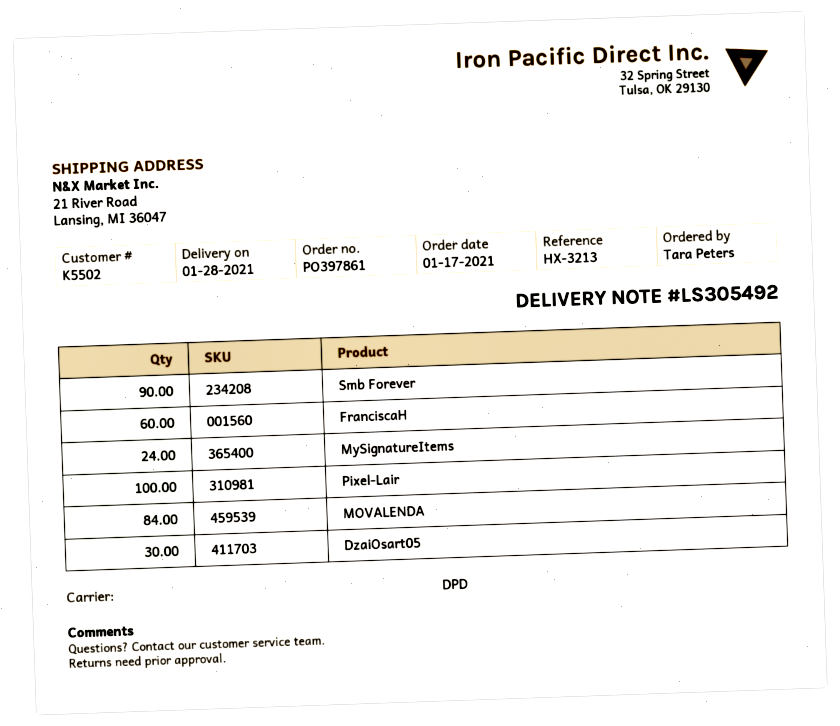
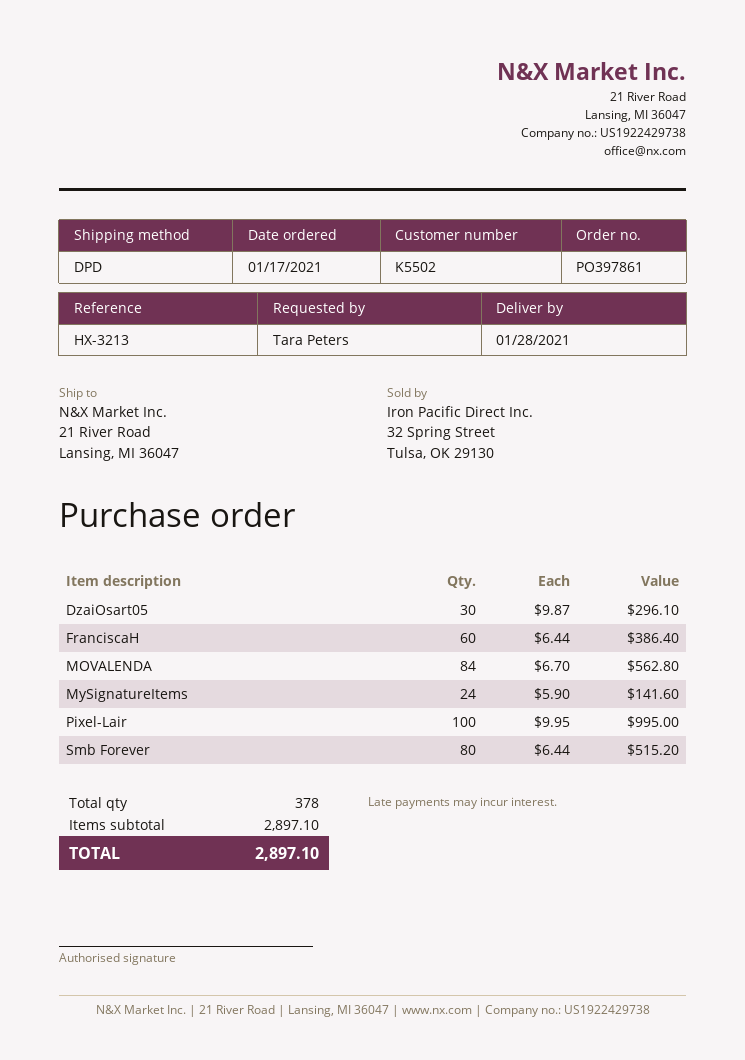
Smb Forever: 90 -> 80

